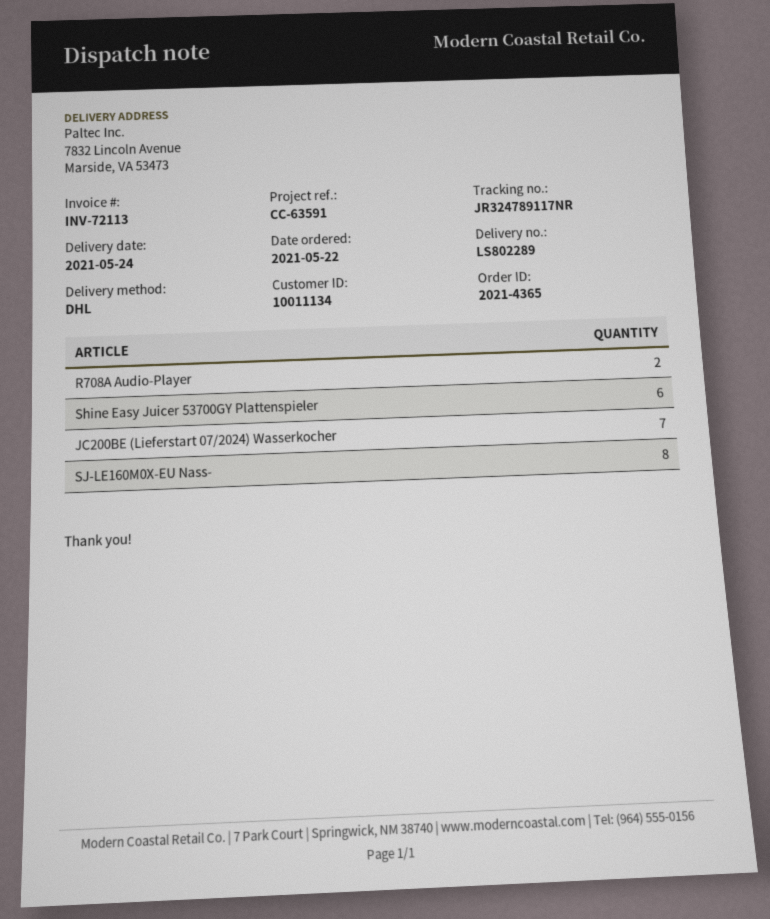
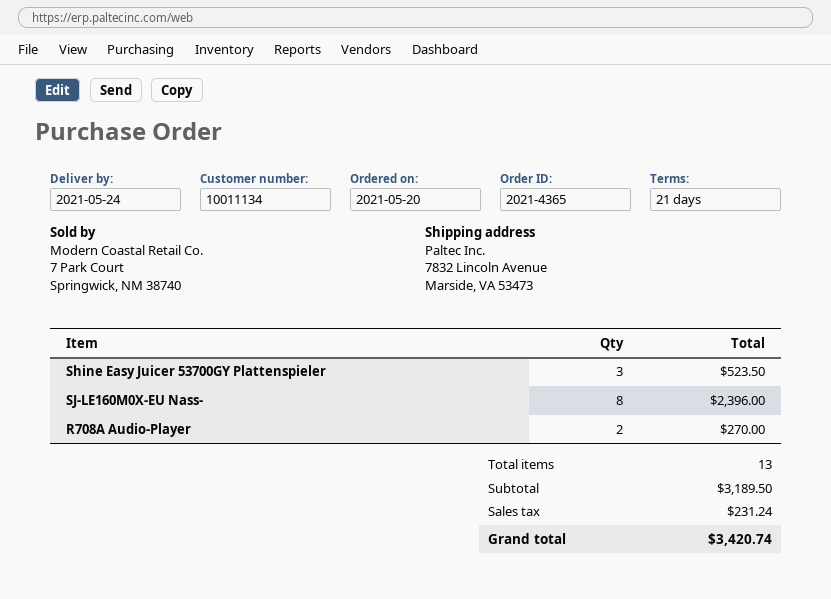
order date: 2021-05-22 -> 2021-05-20
Shine Easy Juicer 53700GY Plattenspieler: 6 -> 3
JC200BE (Lieferstart 07/2024) Wasserkocher: 7 -> none

